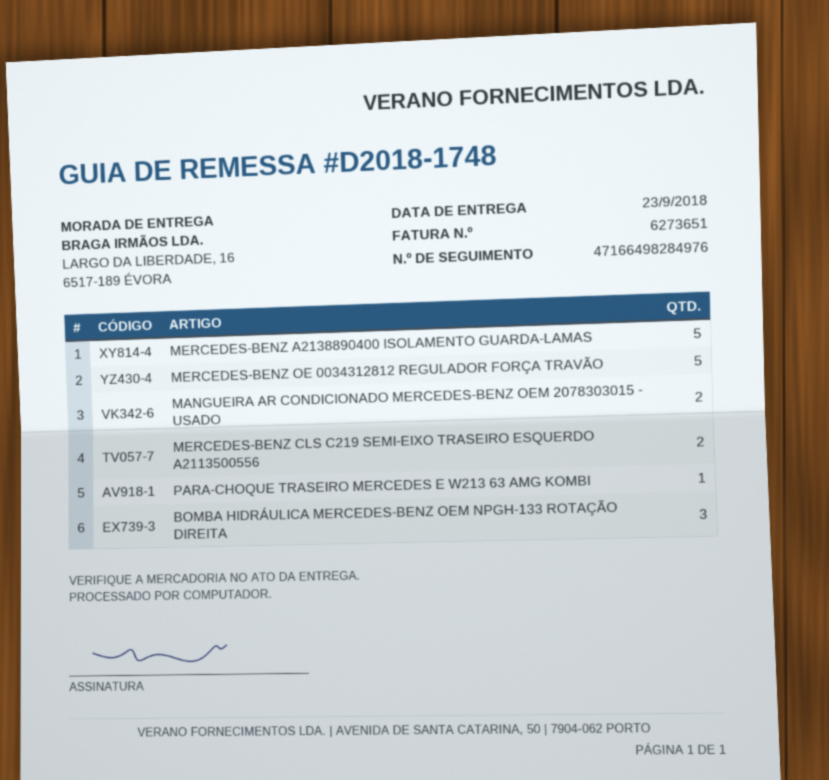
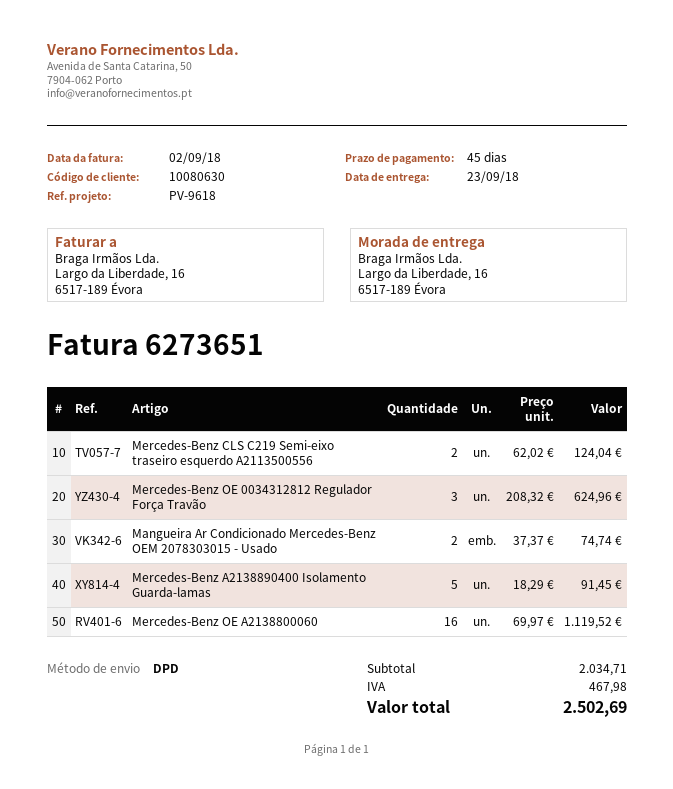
MERCEDES-BENZ OE 0034312812 REGULADOR FORÇA TRAVÃO: 5 -> 3
PARA-CHOQUE TRASEIRO MERCEDES E W213 63 AMG KOMBI: 1 -> none
BOMBA HIDRÁULICA MERCEDES-BENZ OEM NPGH-133 ROTAÇÃO DIREITA: 3 -> none
Mercedes-Benz OE A2138800060: none -> 16

